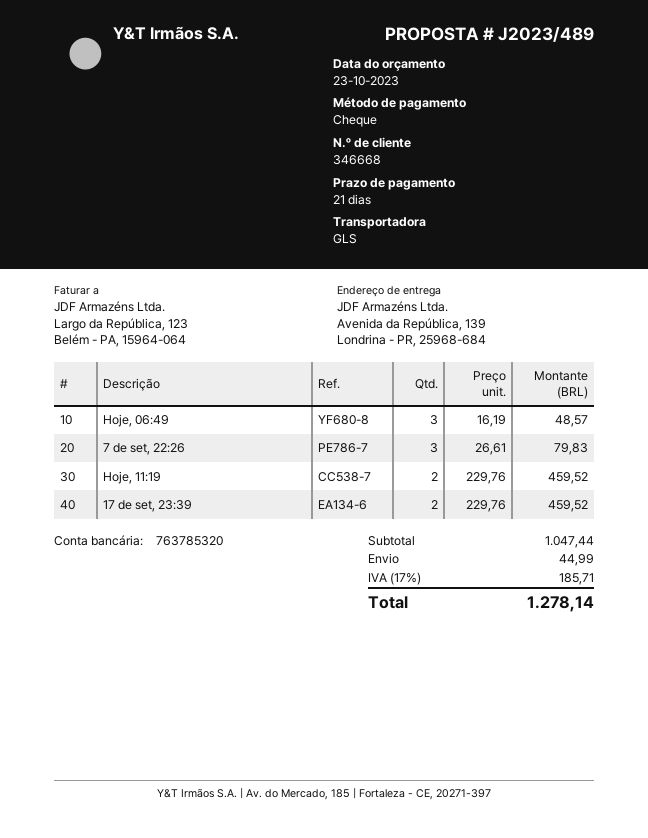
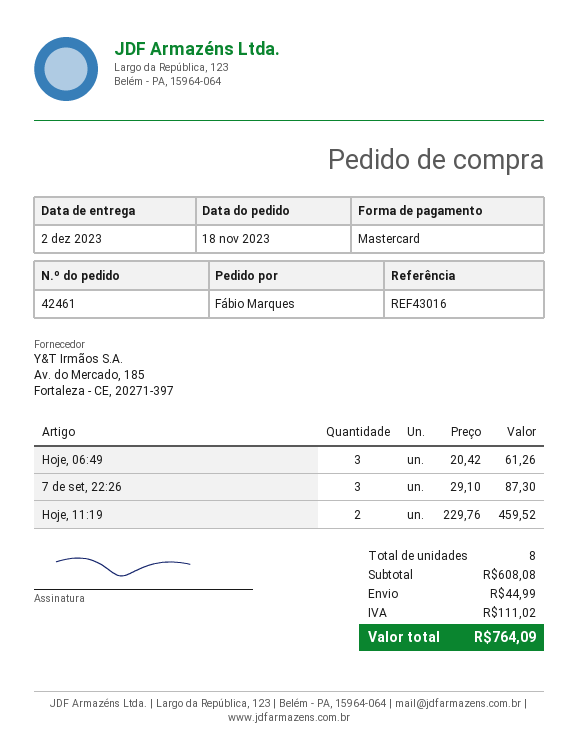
payment method: cheque -> Mastercard
Hoje, 06:49: 3 x 16.19 = 48.57 -> 3 x 20.42 = 61.26
7 de set, 22:26: 3 x 26.61 = 79.83 -> 3 x 29.10 = 87.30
17 de set, 23:39: 2 x 229.76 = 459.52 -> none
subtotal: 1047.44 -> 608.08
tax: 185.71 -> 111.02
total: 1278.14 -> 764.09

